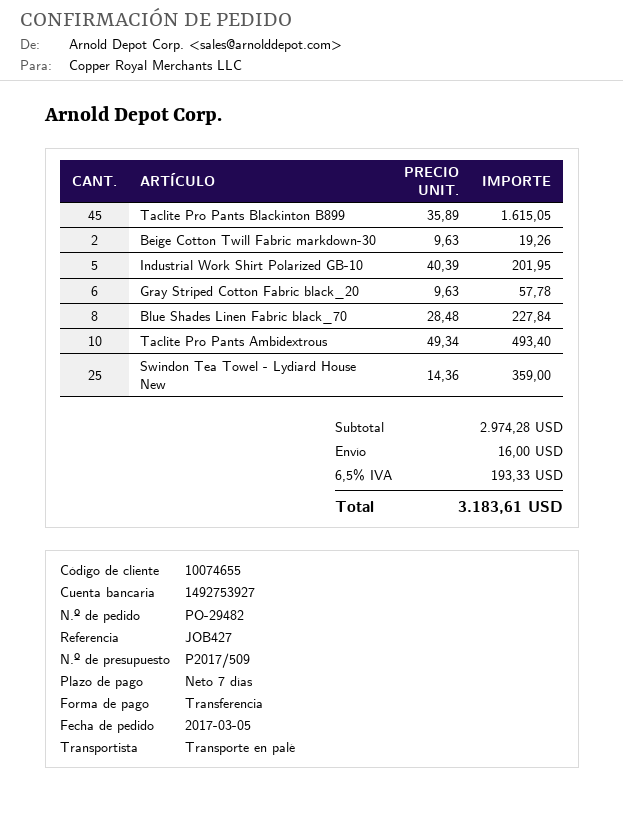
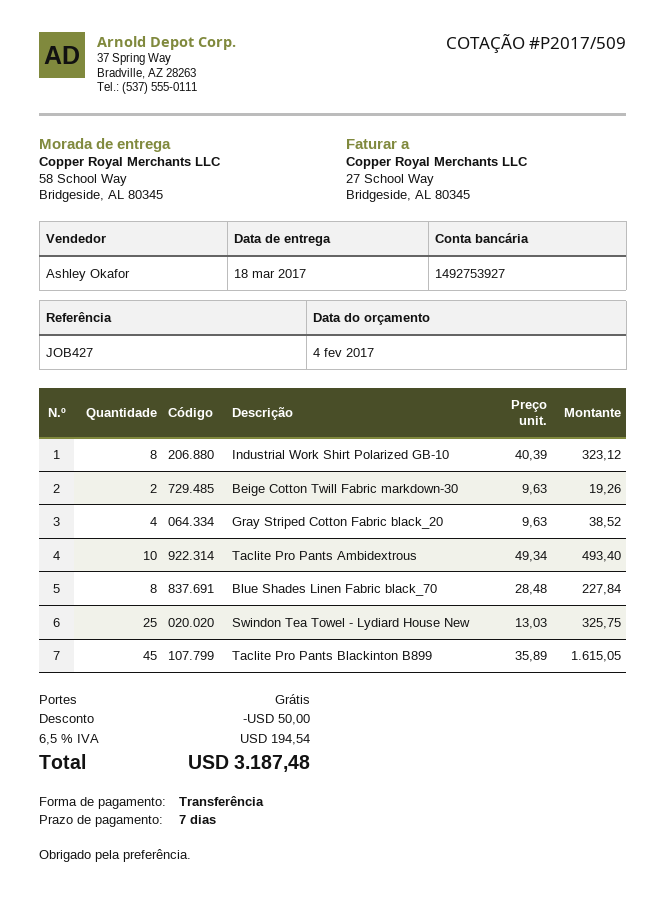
Industrial Work Shirt Polarized GB-10: 5 x 40.39 = 201.95 -> 8 x 40.39 = 323.12
Gray Striped Cotton Fabric black_20: 6 x 9.63 = 57.78 -> 4 x 9.63 = 38.52
Swindon Tea Towel - Lydiard House New: 25 x 14.36 = 359.00 -> 25 x 13.03 = 325.75
discount: none -> 50.00
shipping: 16.00 -> 0.00
tax: 6.5% = 193.33 -> 6.5% = 194.54
total: 3183.61 -> 3187.48

